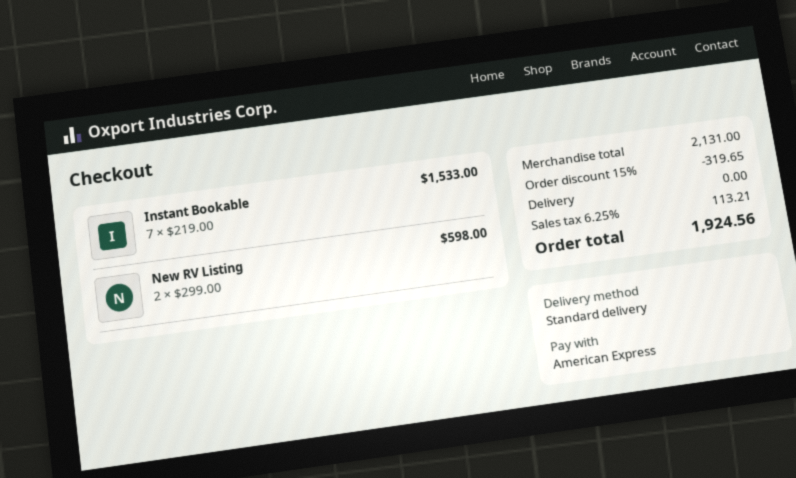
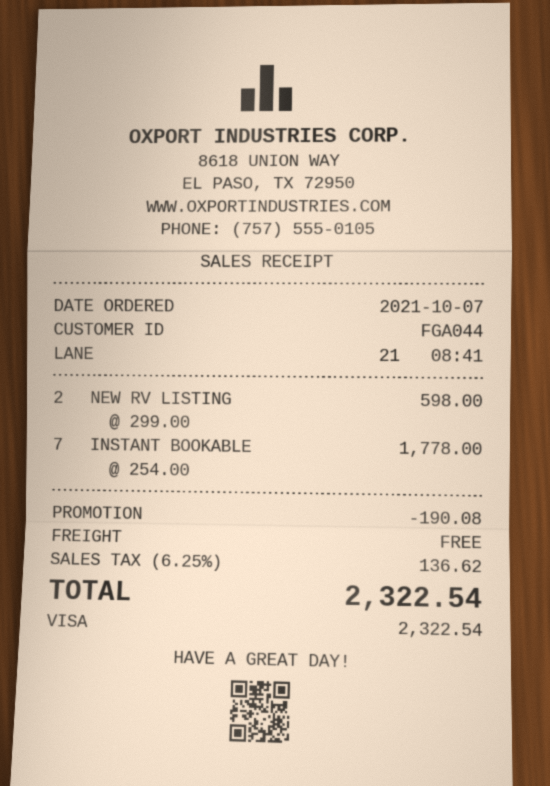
payment method: American Express -> Visa
Instant Bookable: 7 x 219.00 = 1533.00 -> 7 x 254.00 = 1778.00
discount: 319.65 -> 190.08
tax: 6.25% = 113.21 -> 6.25% = 136.62
total: 1924.56 -> 2322.54

